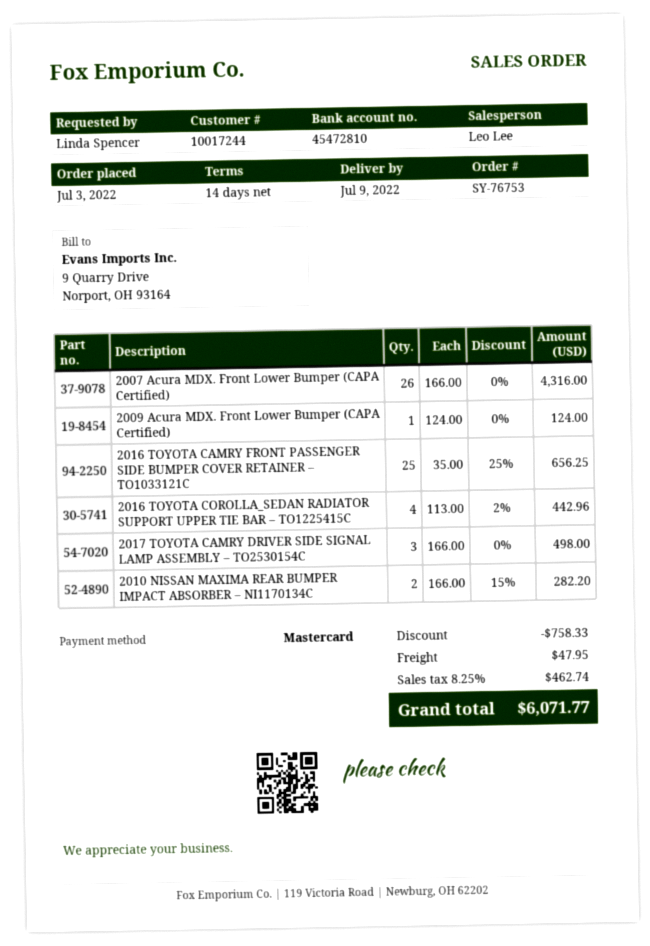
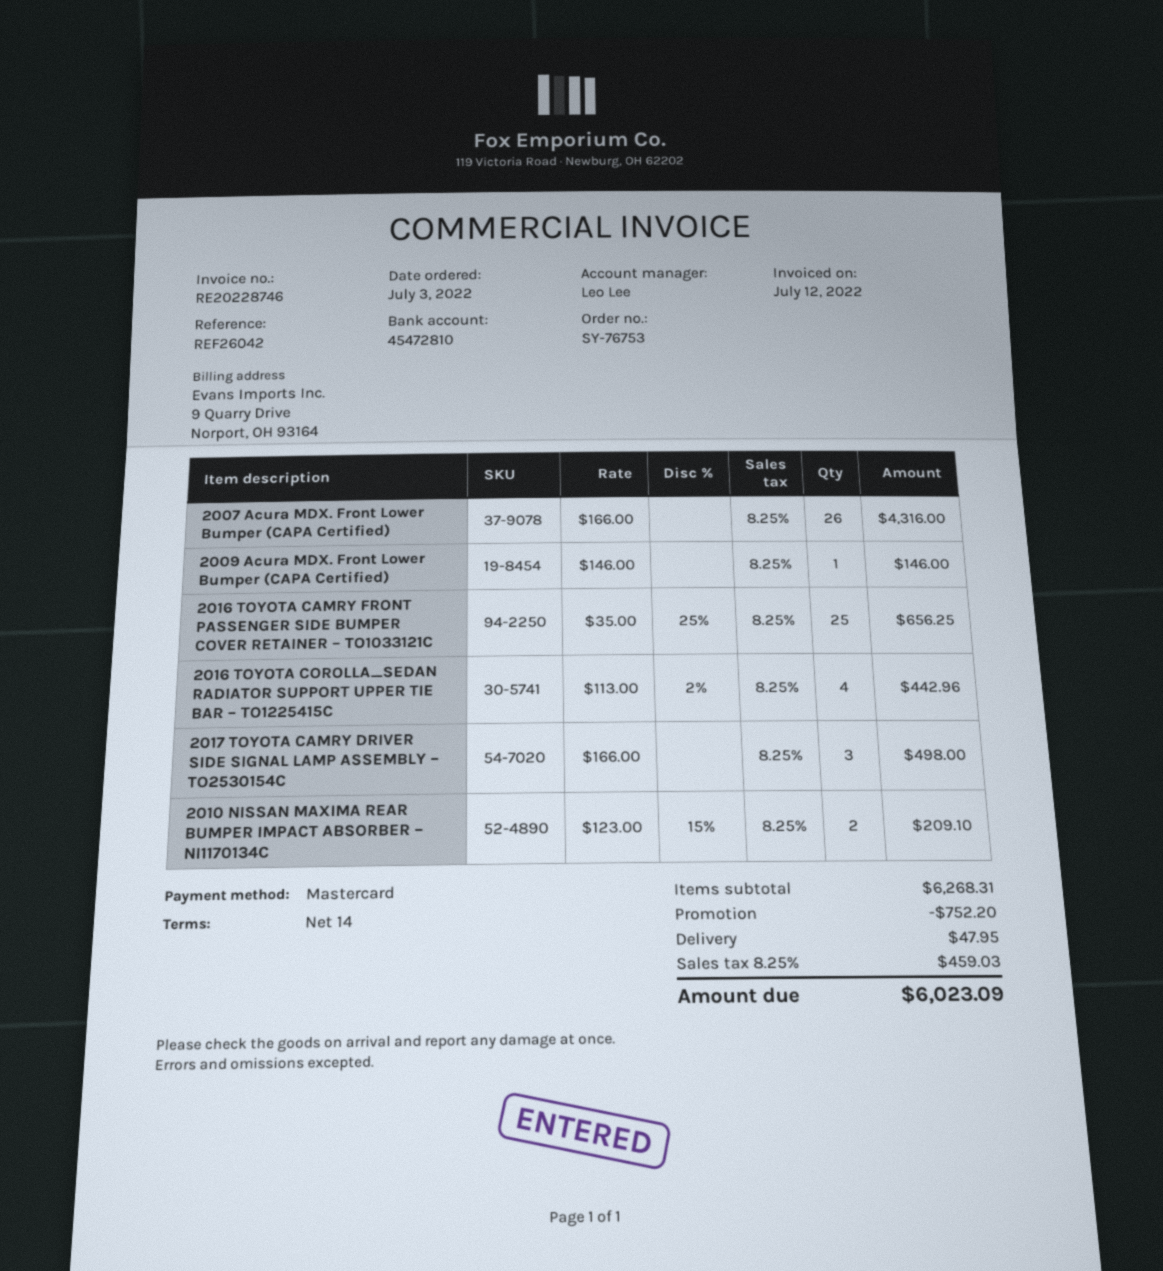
2009 Acura MDX. Front Lower Bumper (CAPA Certified): 1 x 124.00 = 124.00 -> 1 x 146.00 = 146.00
2010 NISSAN MAXIMA REAR BUMPER IMPACT ABSORBER – NI1170134C: 2 x 166.00 - 15% = 282.20 -> 2 x 123.00 - 15% = 209.10
discount: 758.33 -> 752.20
tax: 8.25% = 462.74 -> 8.25% = 459.03
total: 6071.77 -> 6023.09

